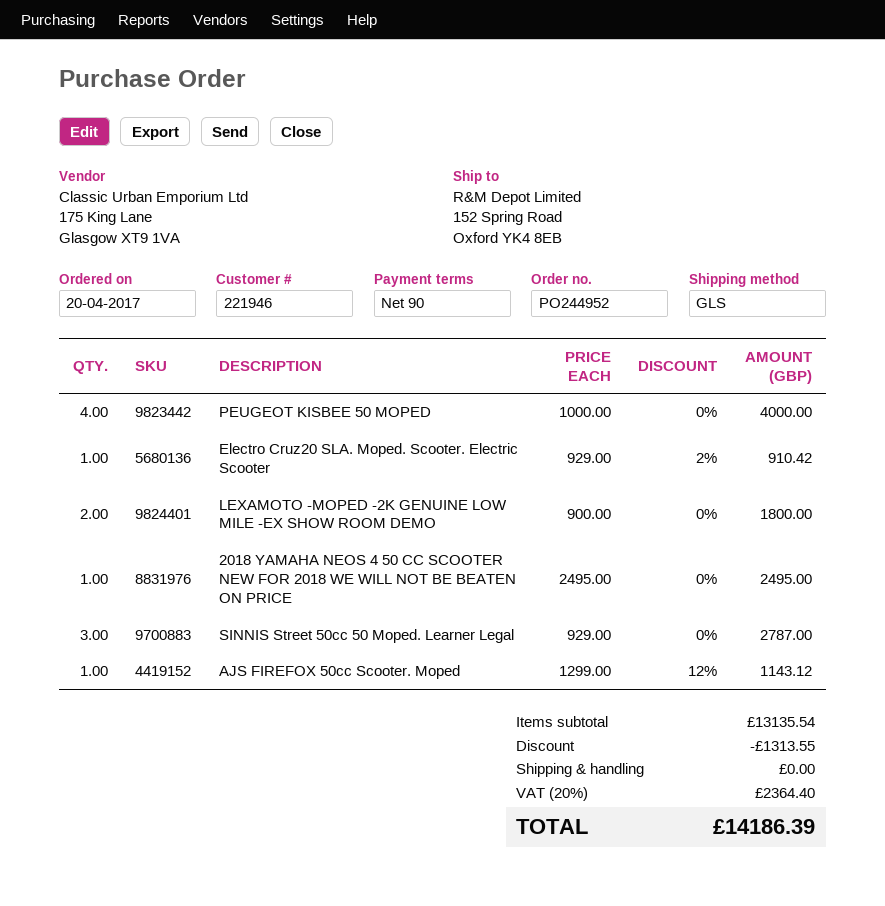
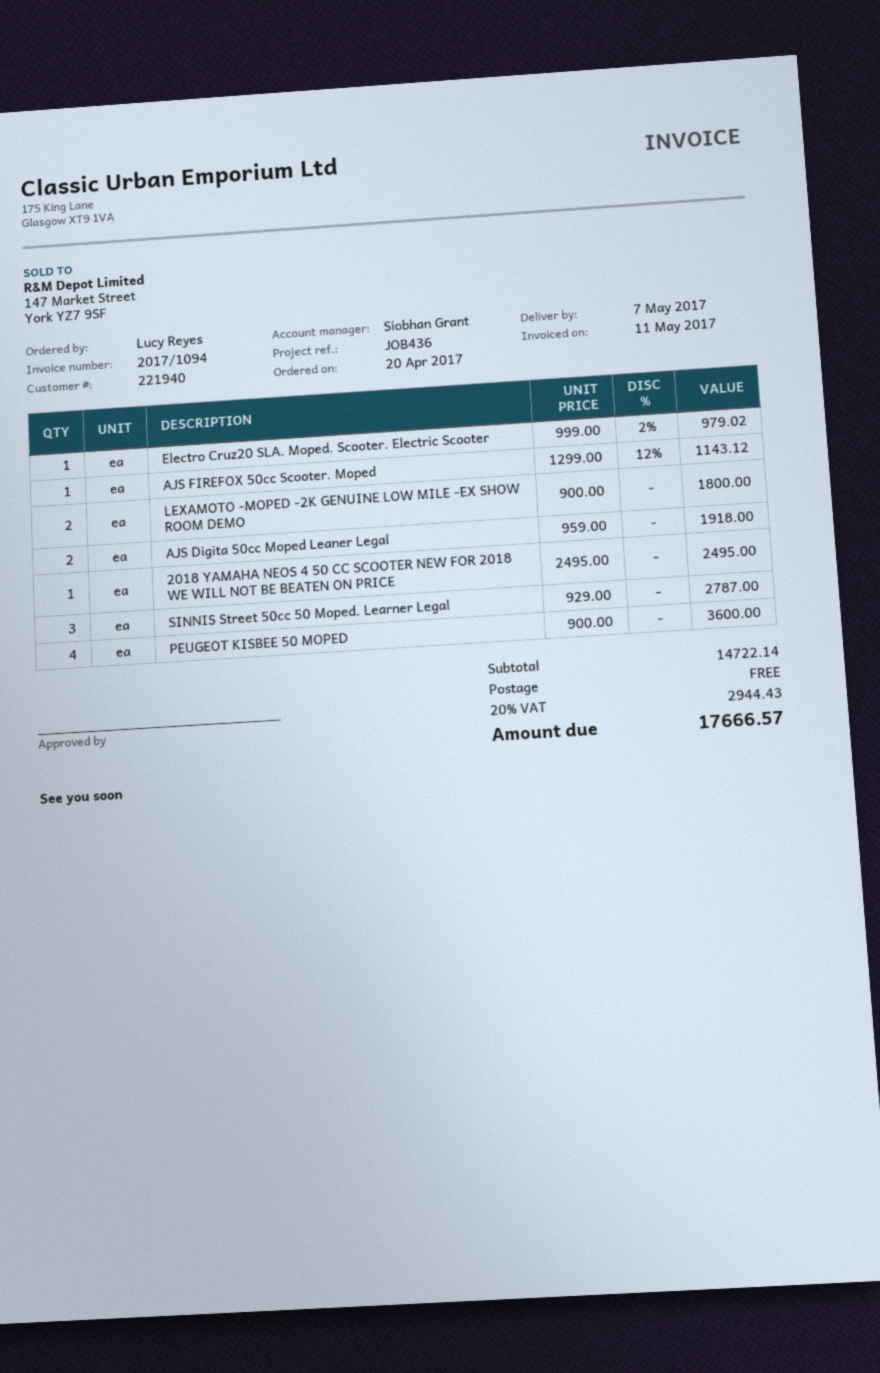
customer number: 221946 -> 221940
PEUGEOT KISBEE 50 MOPED: 4 x 1000.00 = 4000.00 -> 4 x 900.00 = 3600.00
Electro Cruz20 SLA. Moped. Scooter. Electric Scooter: 1 x 929.00 - 2% = 910.42 -> 1 x 999.00 - 2% = 979.02
AJS Digita 50cc Moped Leaner Legal: none -> 2 x 959.00 = 1918.00
subtotal: 13135.54 -> 14722.14
discount: 1313.55 -> none
tax: 20% = 2364.40 -> 20% = 2944.43
total: 14186.39 -> 17666.57

